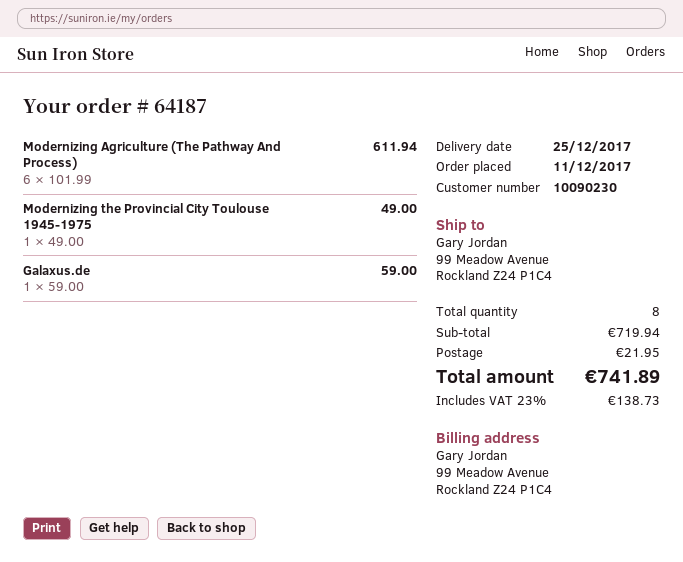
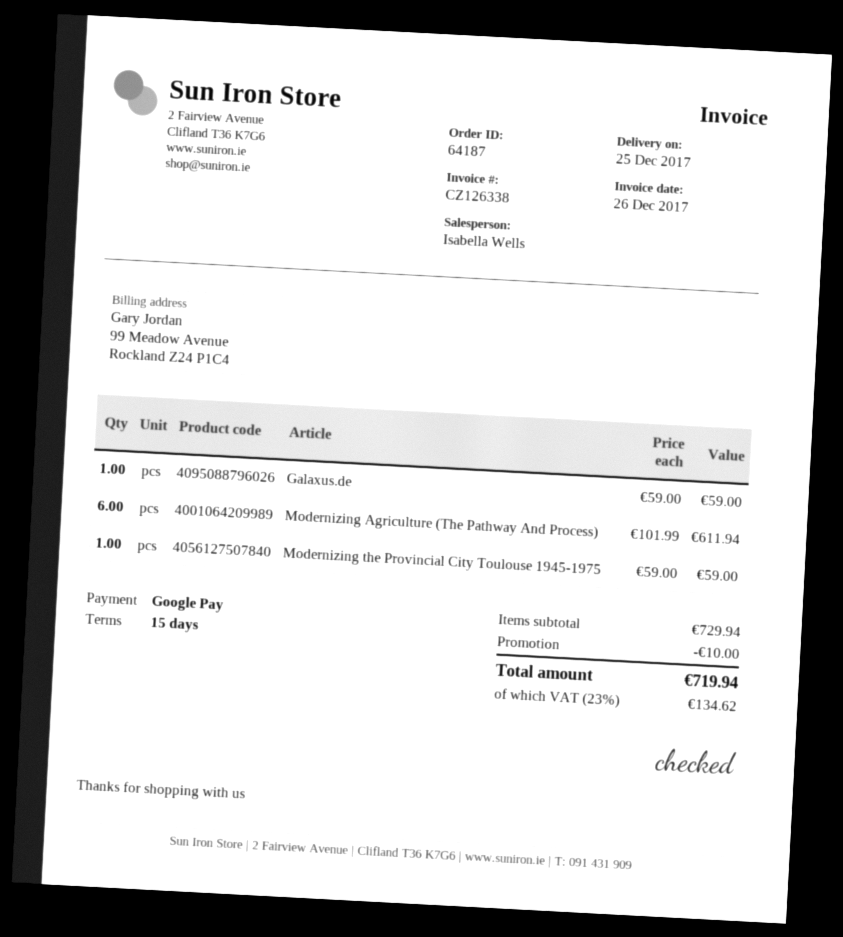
Modernizing the Provincial City Toulouse 1945-1975: 1 x 49.00 = 49.00 -> 1 x 59.00 = 59.00
subtotal: 719.94 -> 729.94
discount: none -> 10.00
shipping: 21.95 -> none
tax: 23% = 138.73 -> 23% = 134.62
total: 741.89 -> 719.94

